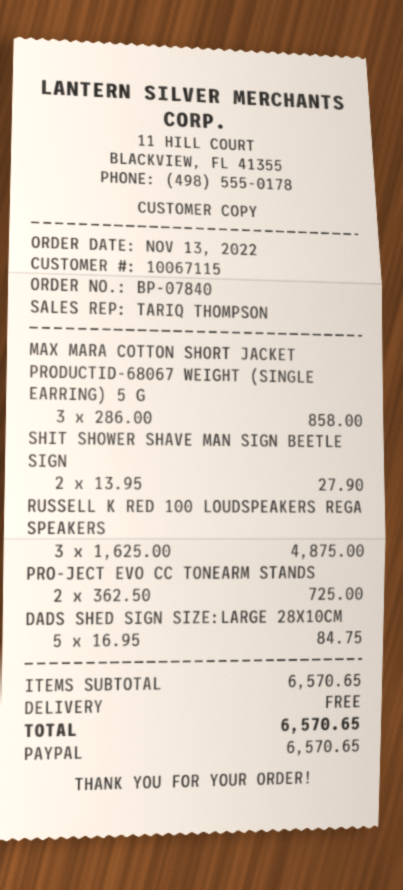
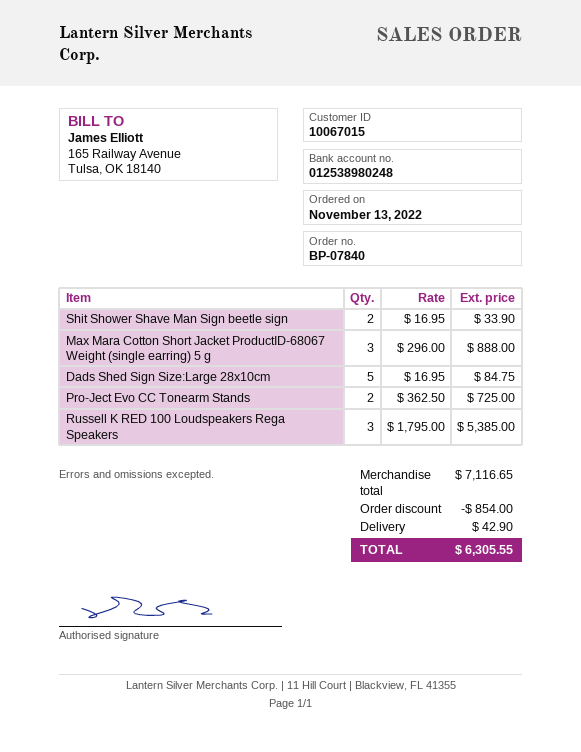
customer number: 10067115 -> 10067015
MAX MARA COTTON SHORT JACKET PRODUCTID-68067 WEIGHT (SINGLE EARRING) 5 G: 3 x 286.00 = 858.00 -> 3 x 296.00 = 888.00
SHIT SHOWER SHAVE MAN SIGN BEETLE SIGN: 2 x 13.95 = 27.90 -> 2 x 16.95 = 33.90
RUSSELL K RED 100 LOUDSPEAKERS REGA SPEAKERS: 3 x 1625.00 = 4875.00 -> 3 x 1795.00 = 5385.00
subtotal: 6570.65 -> 7116.65
discount: none -> 854.00
shipping: 0.00 -> 42.90
total: 6570.65 -> 6305.55

